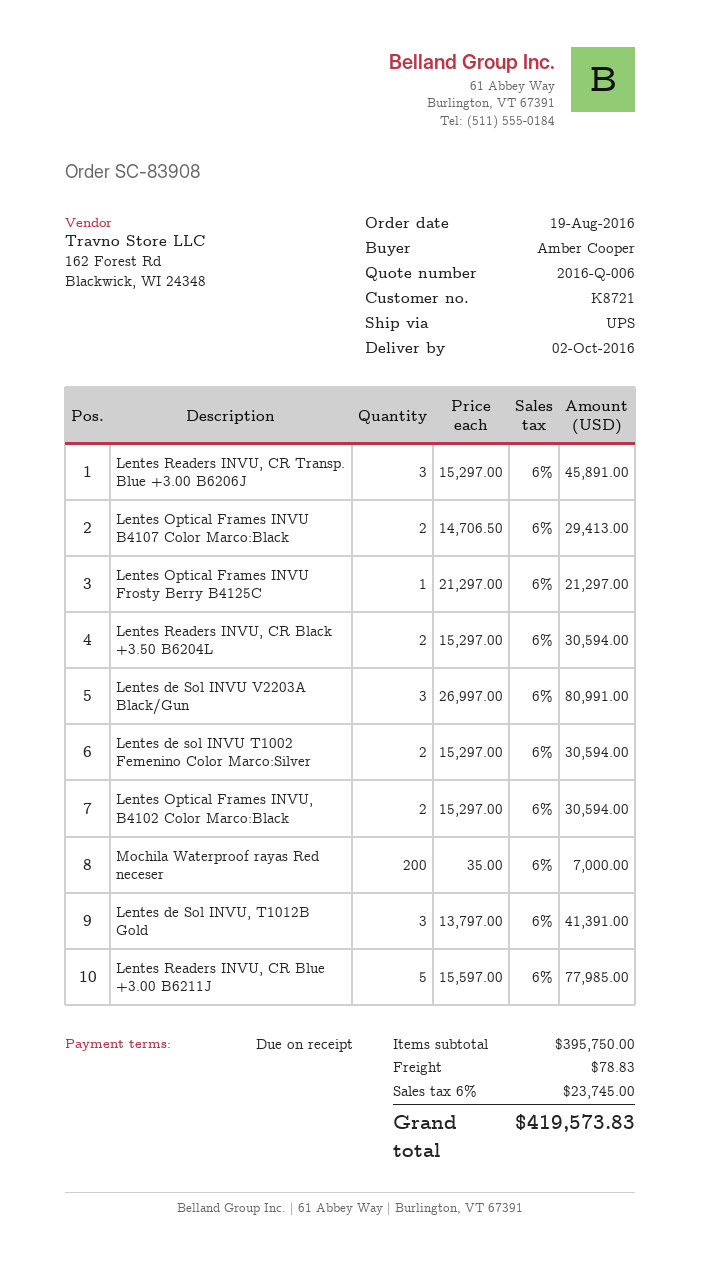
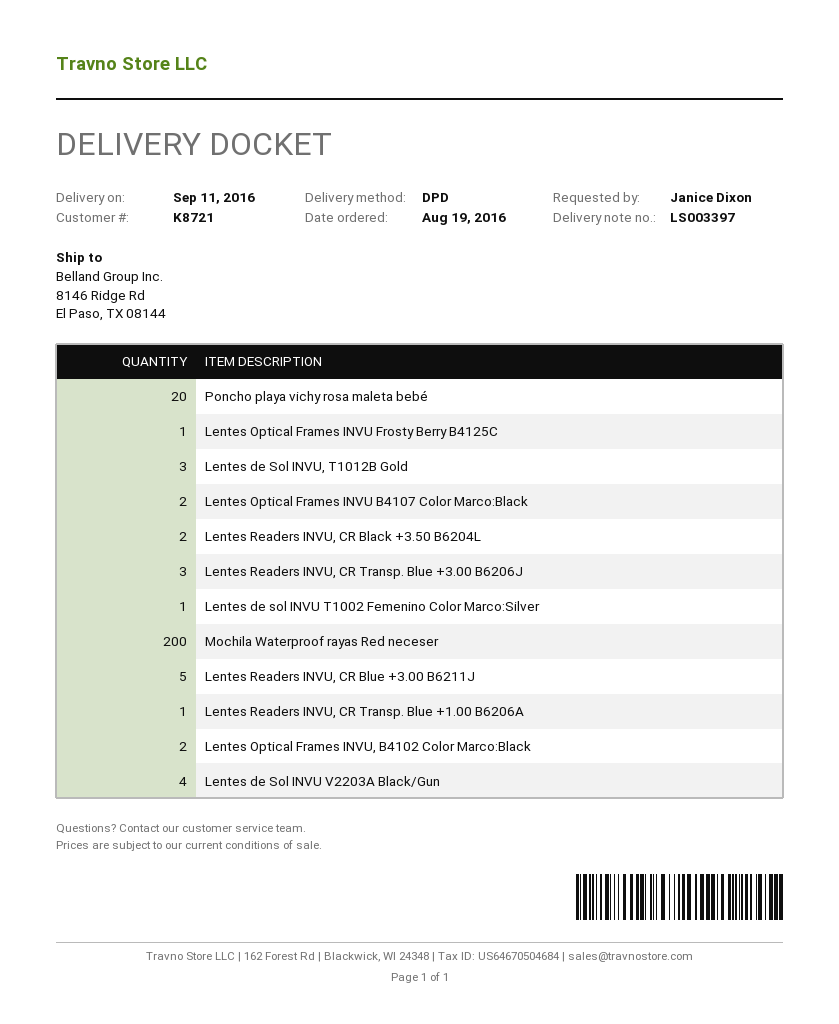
delivery date: 2016-10-02 -> 2016-09-11
ordered by: Amber Cooper -> Janice Dixon
shipping method: UPS -> DPD
Lentes de Sol INVU V2203A Black/Gun: 3 -> 4
Lentes de sol INVU T1002 Femenino Color Marco:Silver: 2 -> 1
Poncho playa vichy rosa maleta bebé: none -> 20
Lentes Readers INVU, CR Transp. Blue +1.00 B6206A: none -> 1

